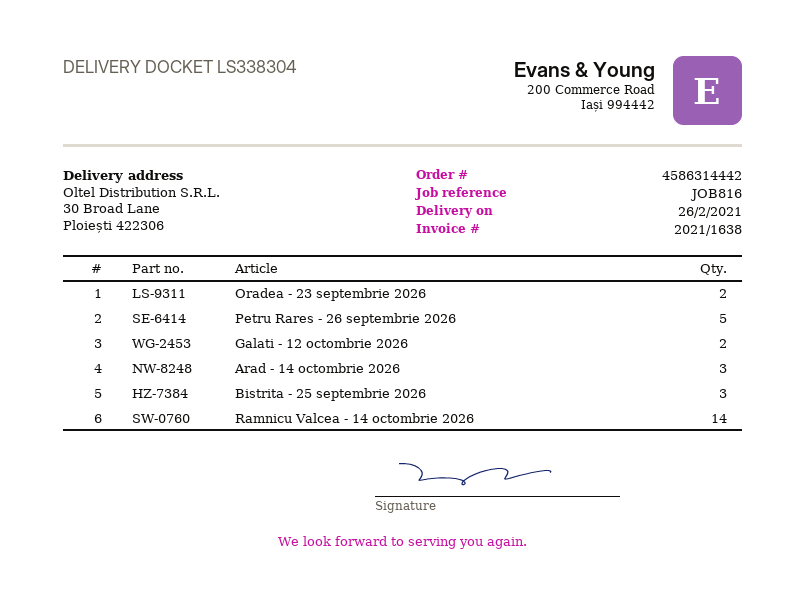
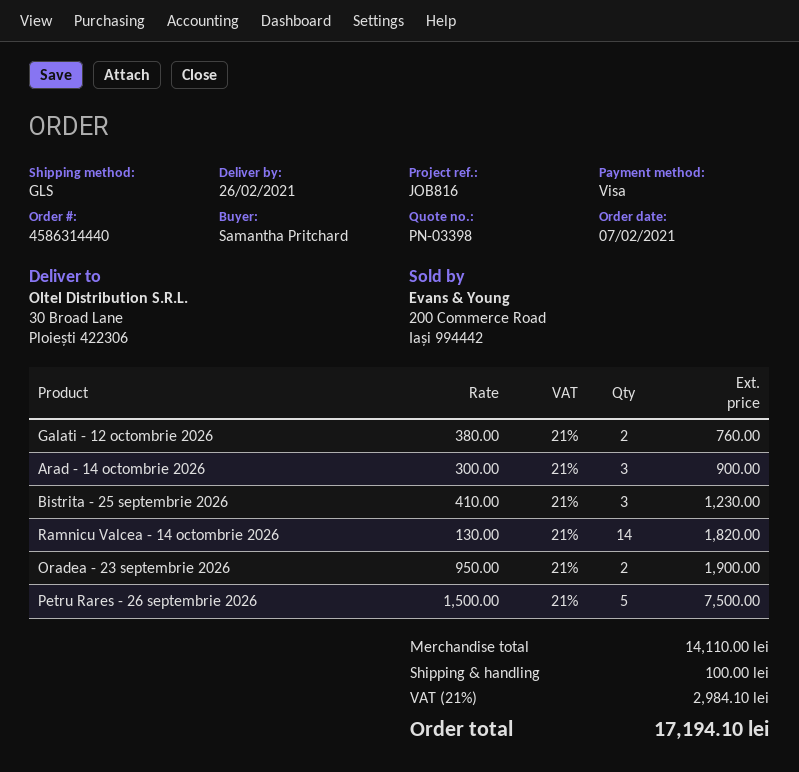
order number: 4586314442 -> 4586314440

